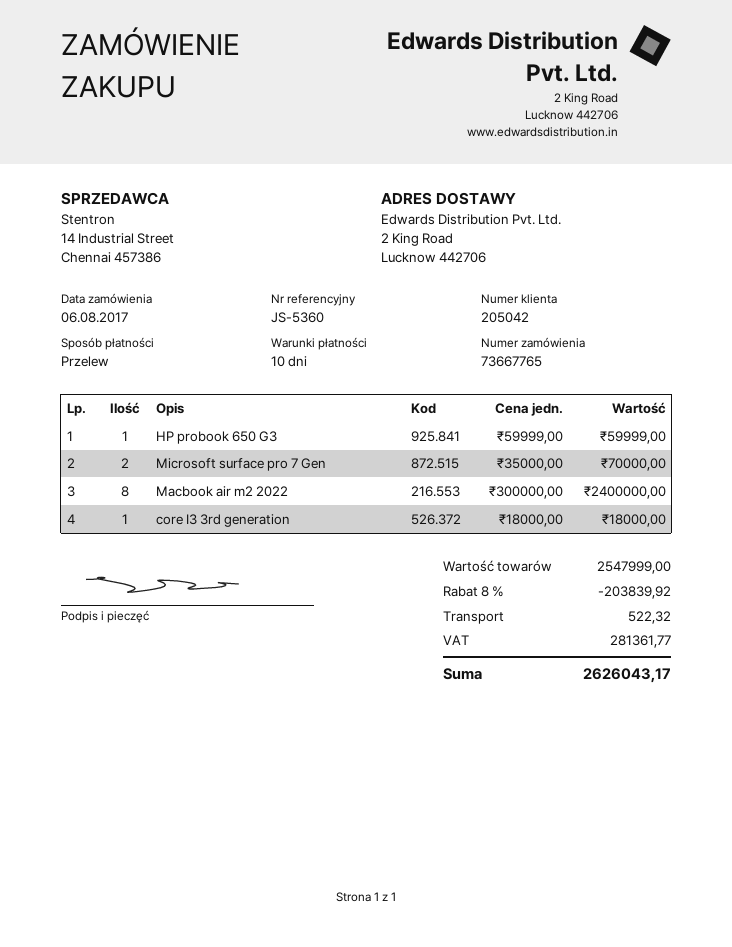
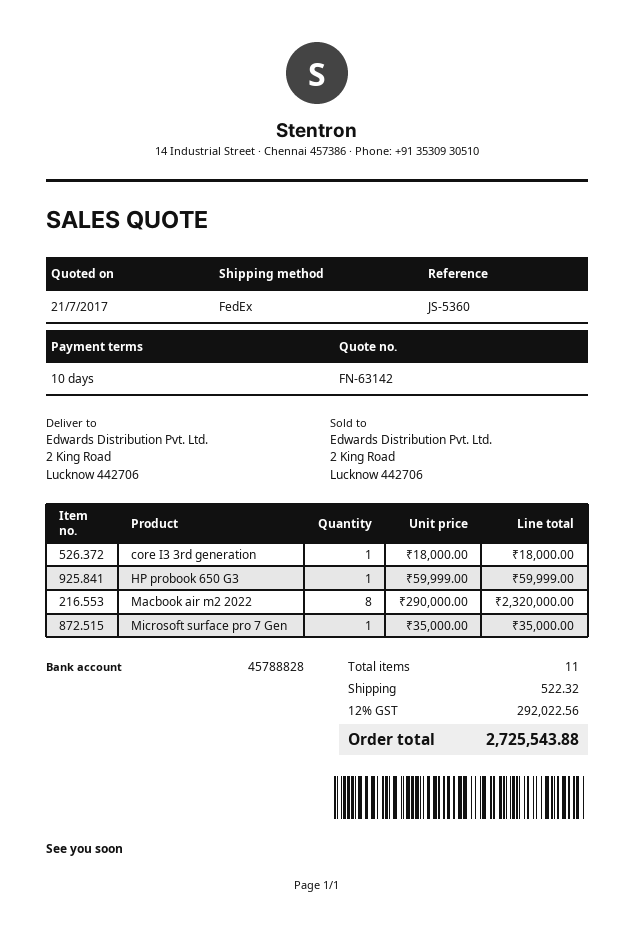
Microsoft surface pro 7 Gen: 2 x 35000.00 = 70000.00 -> 1 x 35000.00 = 35000.00
Macbook air m2 2022: 8 x 300000.00 = 2400000.00 -> 8 x 290000.00 = 2320000.00
discount: 8% = 203839.92 -> none
tax: 281361.77 -> 292022.56
total: 2626043.17 -> 2725543.88

